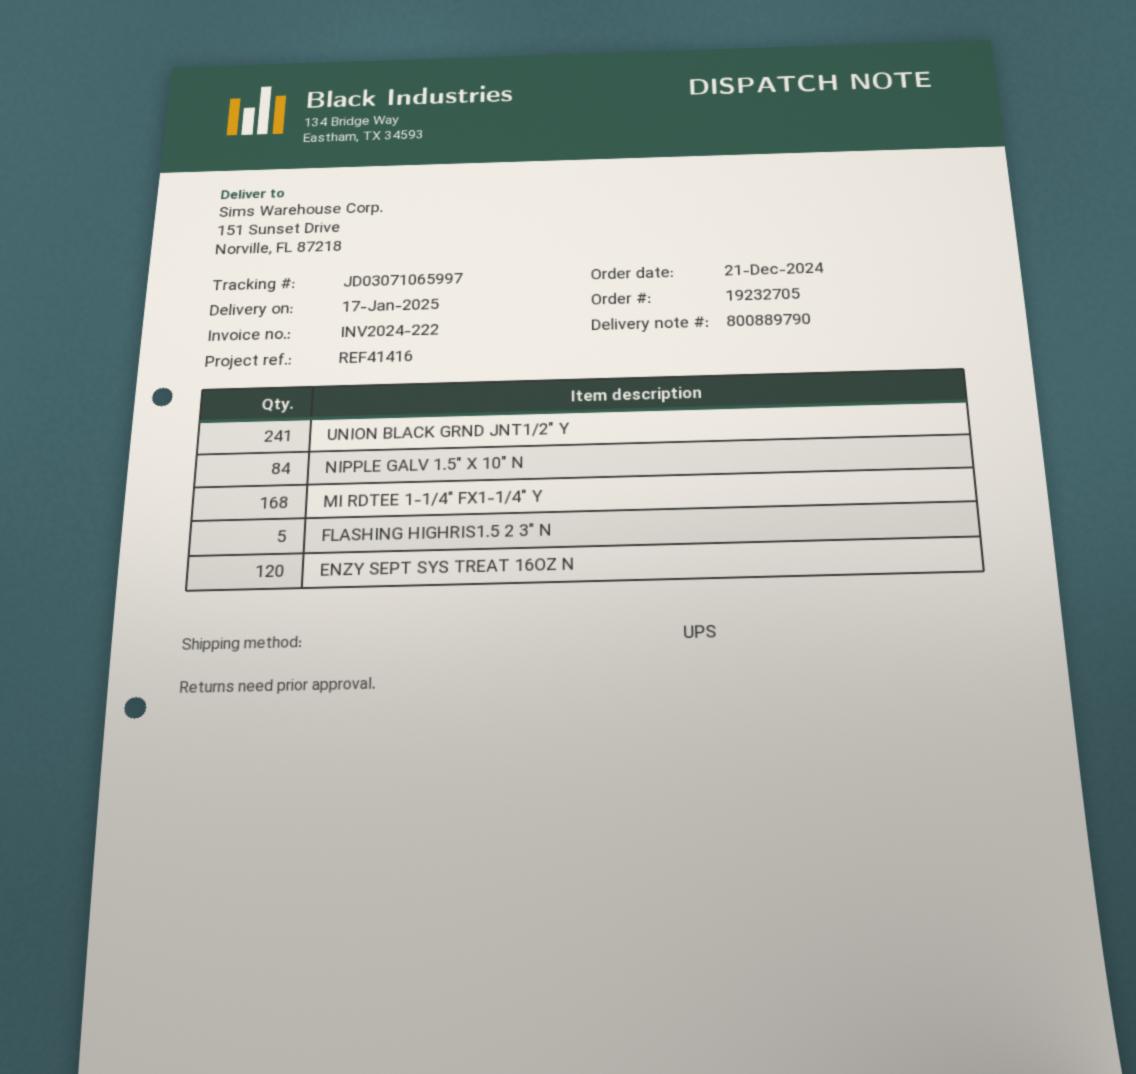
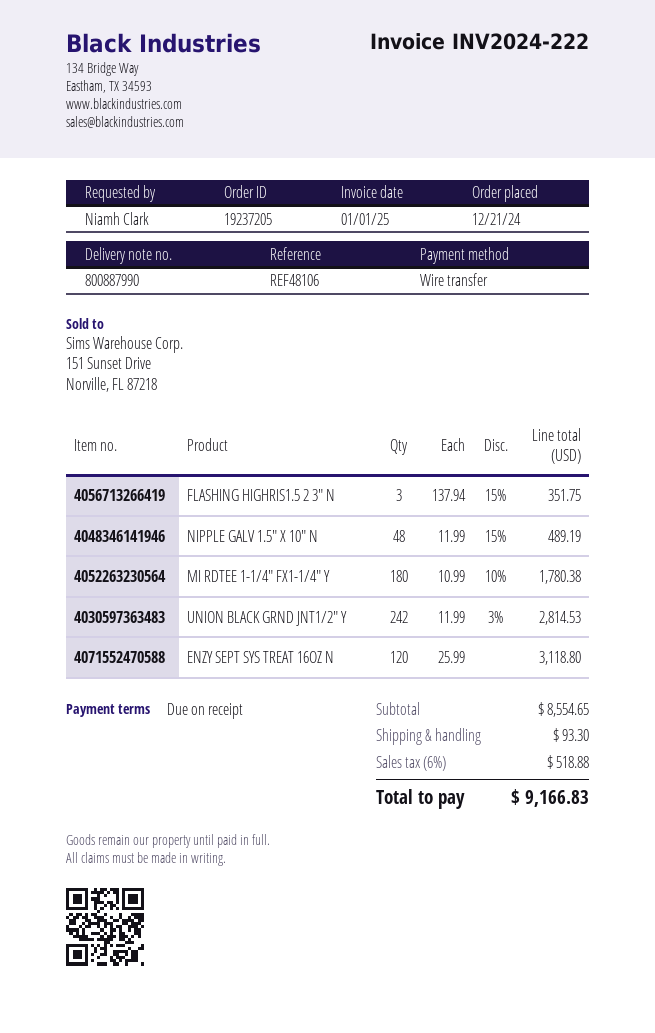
order number: 19232705 -> 19237205
delivery note number: 800889790 -> 800887990
reference: REF41416 -> REF48106
UNION BLACK GRND JNT1/2" Y: 241 -> 242
NIPPLE GALV 1.5" X 10" N: 84 -> 48
MI RDTEE 1-1/4" FX1-1/4" Y: 168 -> 180
FLASHING HIGHRIS1.5 2 3" N: 5 -> 3

